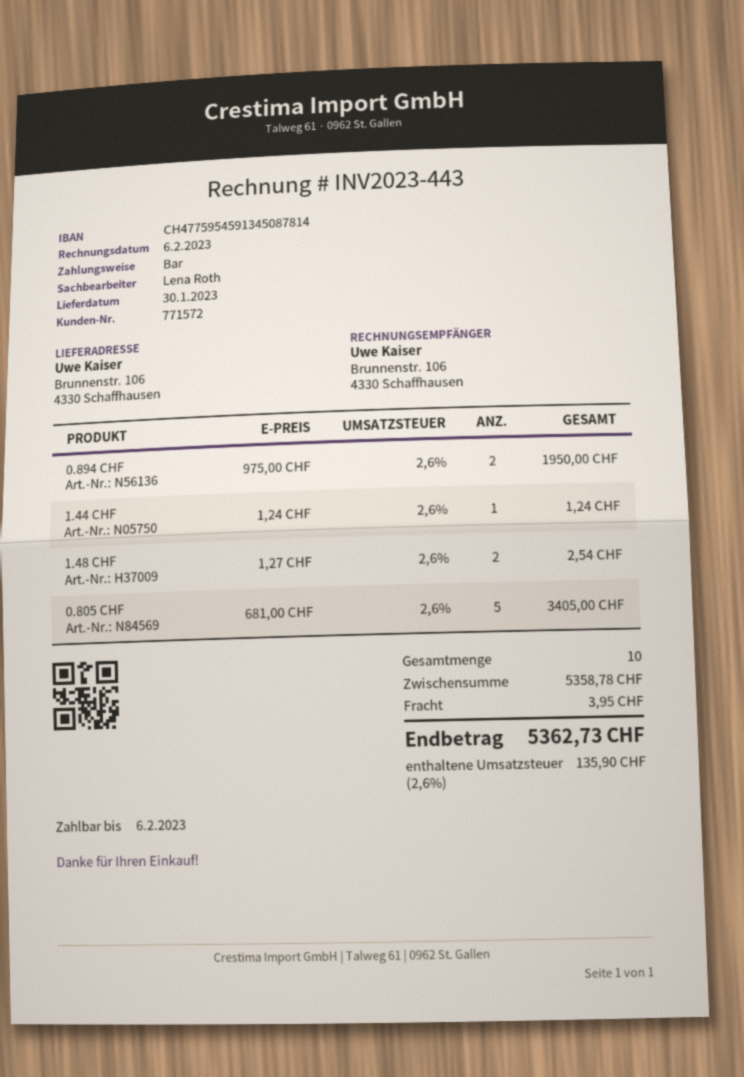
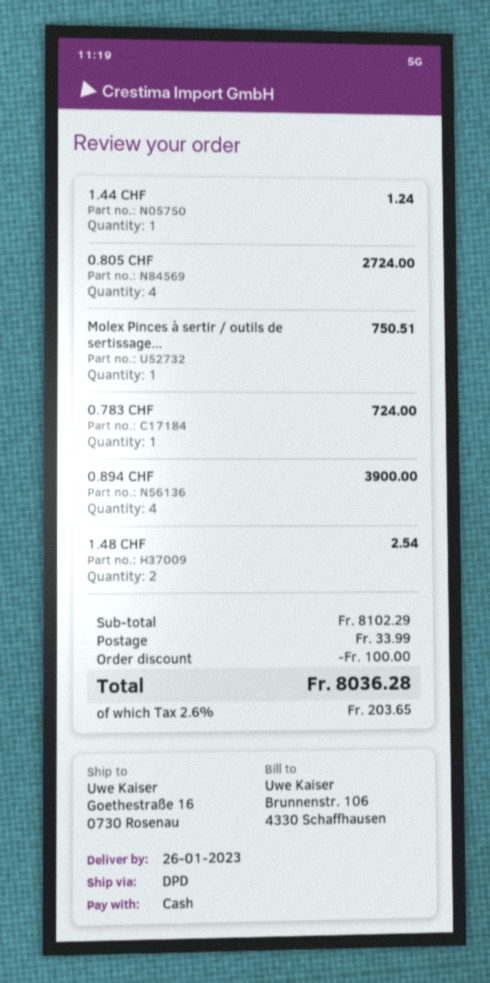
delivery date: 2023-01-30 -> 2023-01-26
ship to: Brunnenstr. 106, 4330 Schaffhausen -> Goethestraße 16, 0730 Rosenau
0.894 CHF: 2 for 1950.00 -> 4 for 3900.00
0.805 CHF: 5 for 3405.00 -> 4 for 2724.00
Molex Pinces à sertir / outils de sertissage...: none -> 1 for 750.51
0.783 CHF: none -> 1 for 724.00
subtotal: 5358.78 -> 8102.29
discount: none -> 100.00
shipping: 3.95 -> 33.99
tax: 2.6% = 135.90 -> 2.6% = 203.65
total: 5362.73 -> 8036.28

